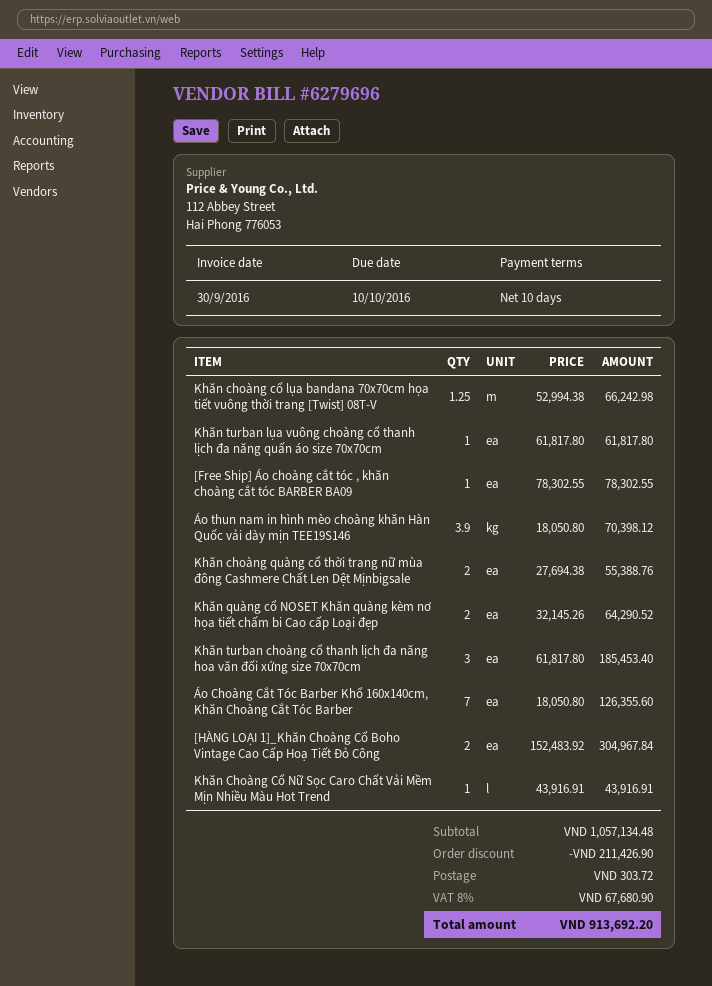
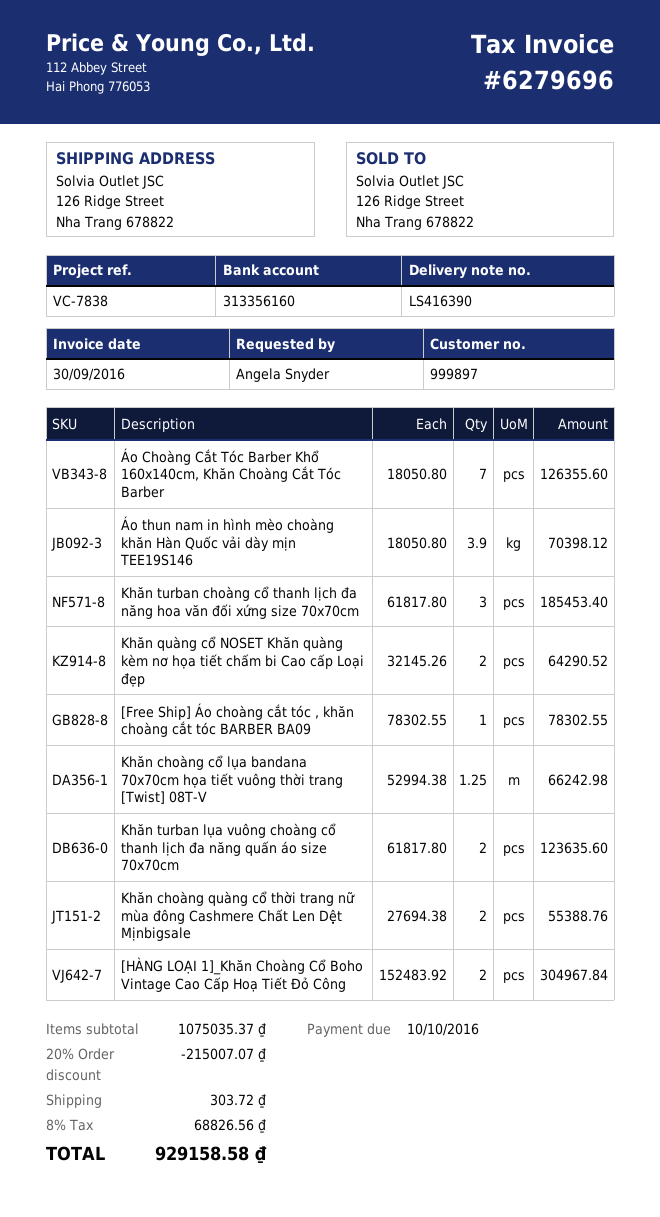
Khăn turban lụa vuông choàng cổ thanh lịch đa năng quấn áo size 70x70cm: 1 x 61817.80 = 61817.80 -> 2 x 61817.80 = 123635.60
Khăn Choàng Cổ Nữ Sọc Caro Chất Vải Mềm Mịn Nhiều Màu Hot Trend: 1 x 43916.91 = 43916.91 -> none
subtotal: 1057134.48 -> 1075035.37
discount: 211426.90 -> 215007.07
tax: 8% = 67680.90 -> 8% = 68826.56
total: 913692.20 -> 929158.58

